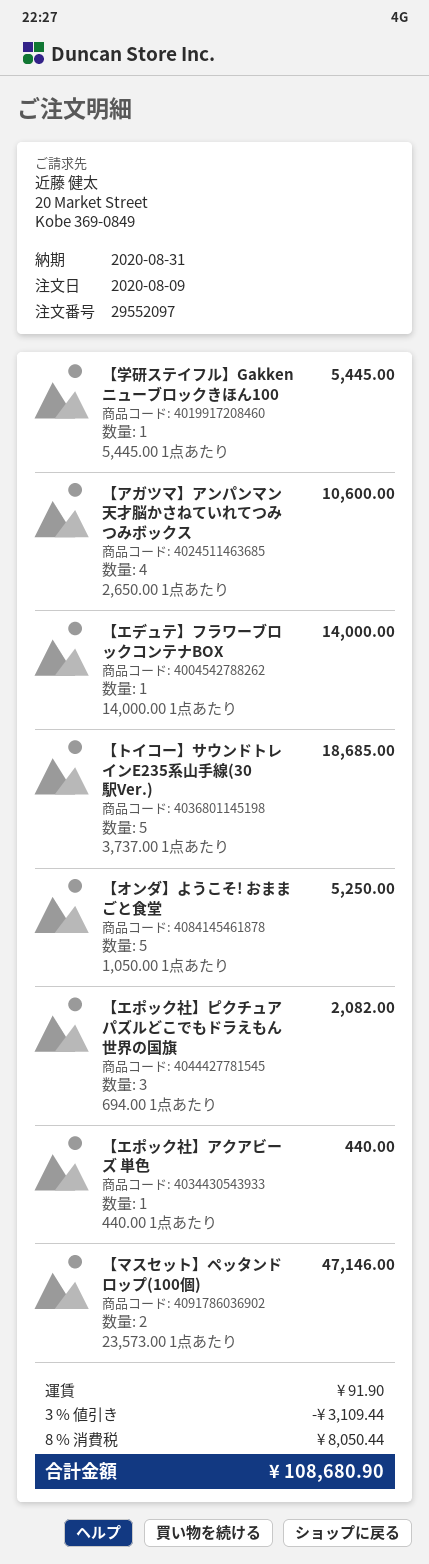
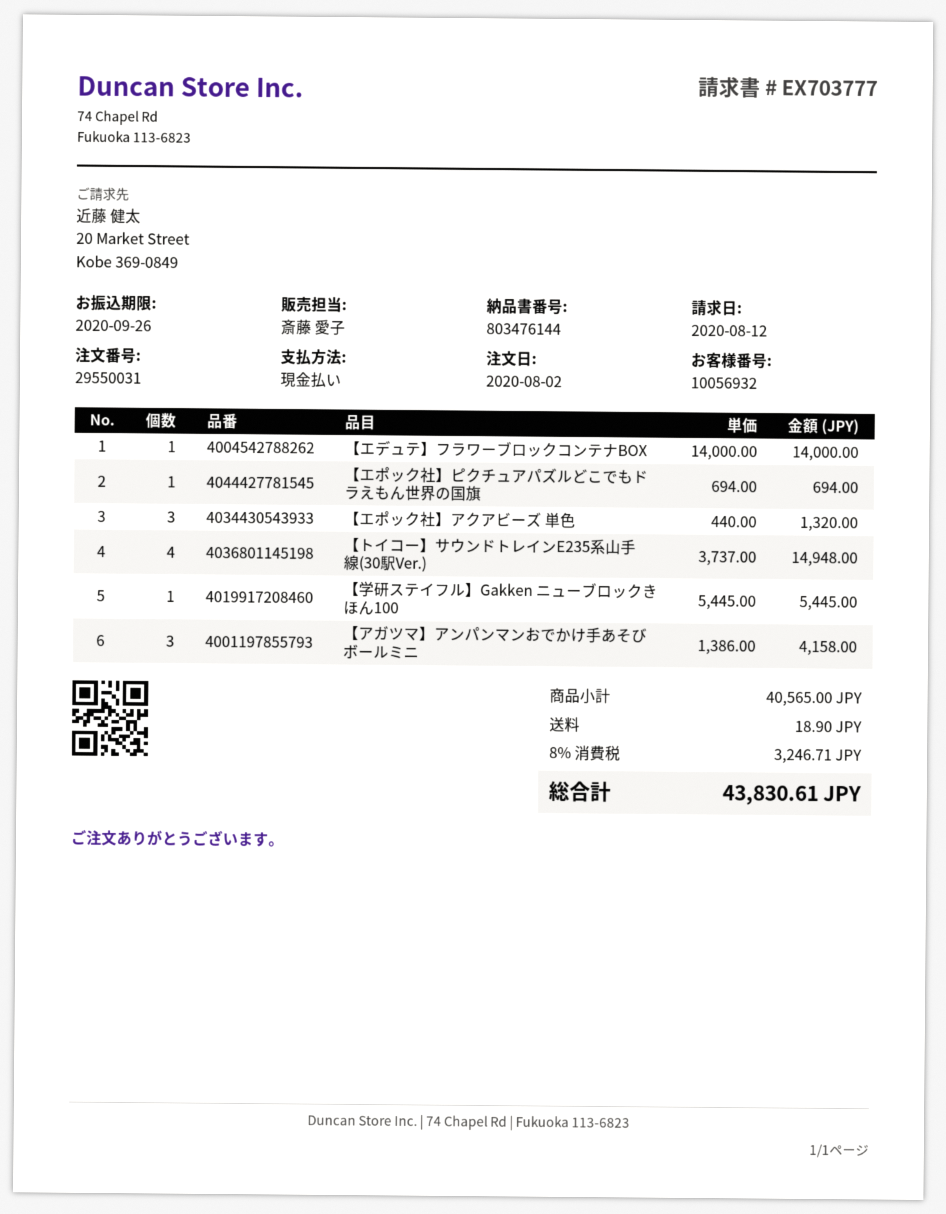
order number: 29552097 -> 29550031
order date: 2020-08-09 -> 2020-08-02
【アガツマ】アンパンマン天才脳かさねていれてつみつみボックス: 4 x 2650.00 = 10600.00 -> none
【トイコー】サウンドトレインE235系山手線(30駅Ver.): 5 x 3737.00 = 18685.00 -> 4 x 3737.00 = 14948.00
【オンダ】ようこそ! おままごと食堂: 5 x 1050.00 = 5250.00 -> none
【エポック社】ピクチュアパズルどこでもドラえもん世界の国旗: 3 x 694.00 = 2082.00 -> 1 x 694.00 = 694.00
【エポック社】アクアビーズ 単色: 1 x 440.00 = 440.00 -> 3 x 440.00 = 1320.00
【マスセット】ペッタンドロップ(100個): 2 x 23573.00 = 47146.00 -> none
【アガツマ】アンパンマンおでかけ手あそびボールミニ: none -> 3 x 1386.00 = 4158.00
discount: 3% = 3109.44 -> none
shipping: 91.90 -> 18.90
tax: 8% = 8050.44 -> 8% = 3246.71
total: 108680.90 -> 43830.61

